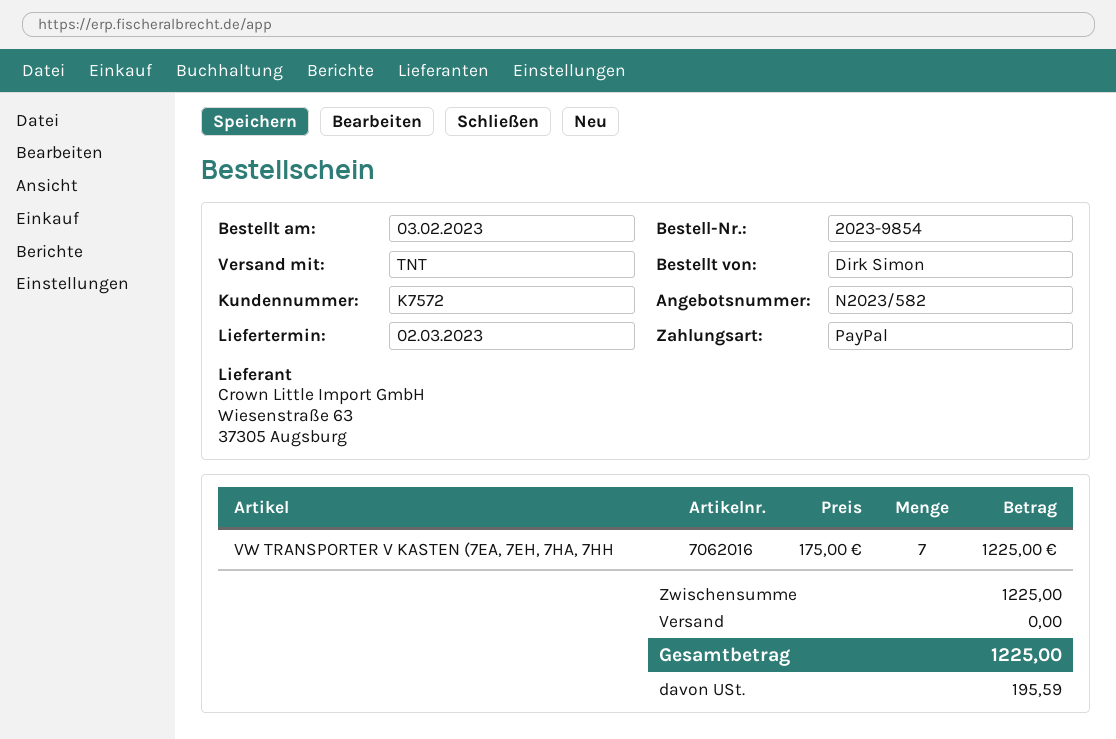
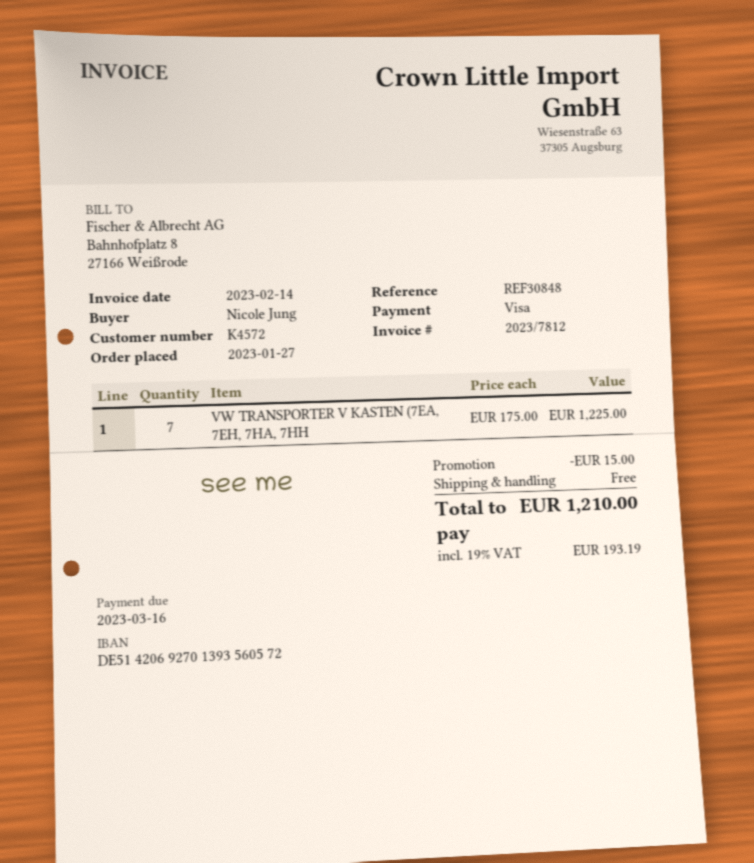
order date: 2023-02-03 -> 2023-01-27
customer number: K7572 -> K4572
ordered by: Dirk Simon -> Nicole Jung
payment method: PayPal -> Visa
discount: none -> 15.00
tax: 195.59 -> 193.19
total: 1225.00 -> 1210.00

